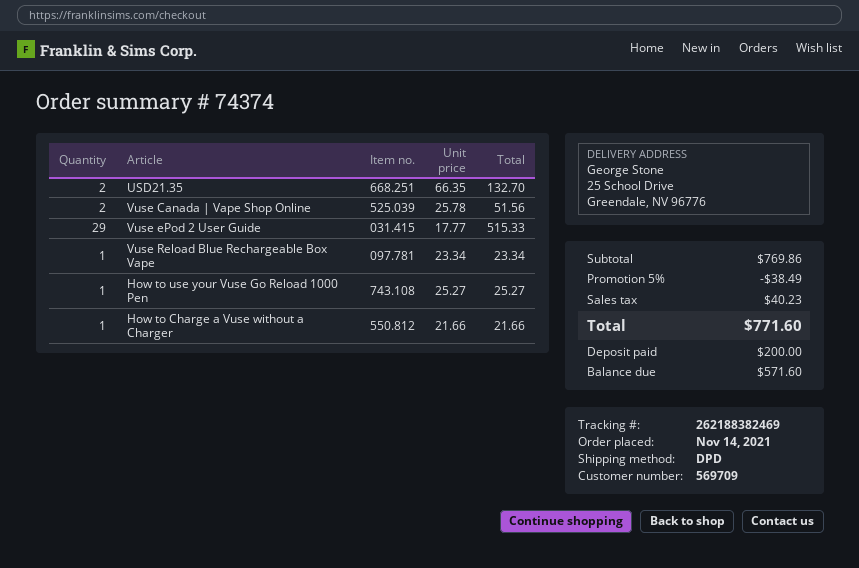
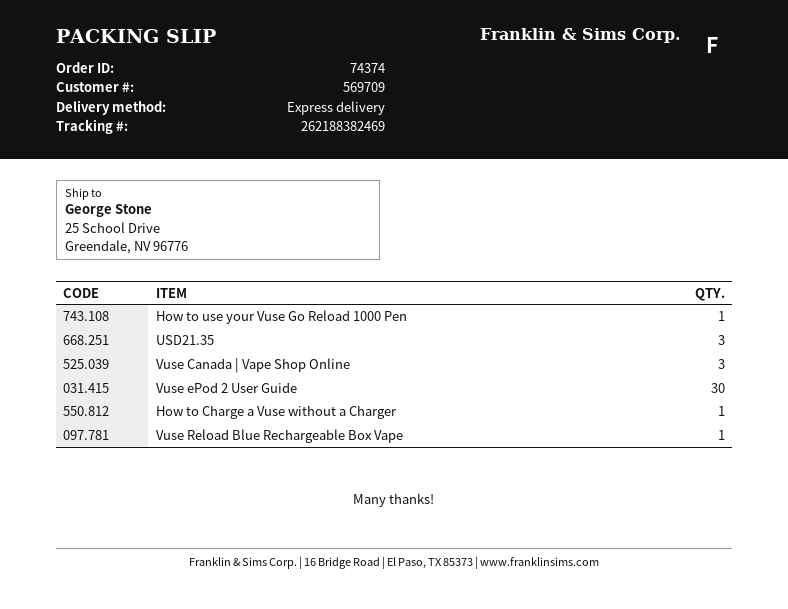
shipping method: DPD -> express
USD21.35: 2 -> 3
Vuse Canada | Vape Shop Online: 2 -> 3
Vuse ePod 2 User Guide: 29 -> 30

